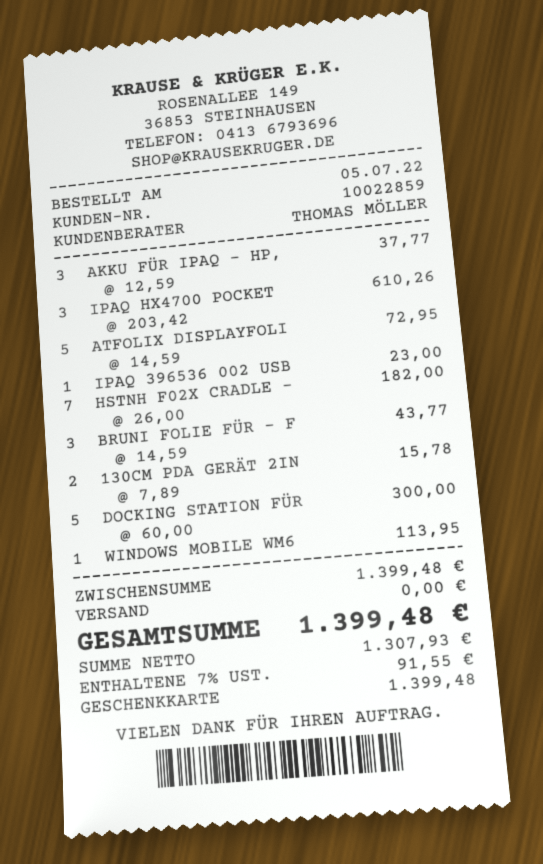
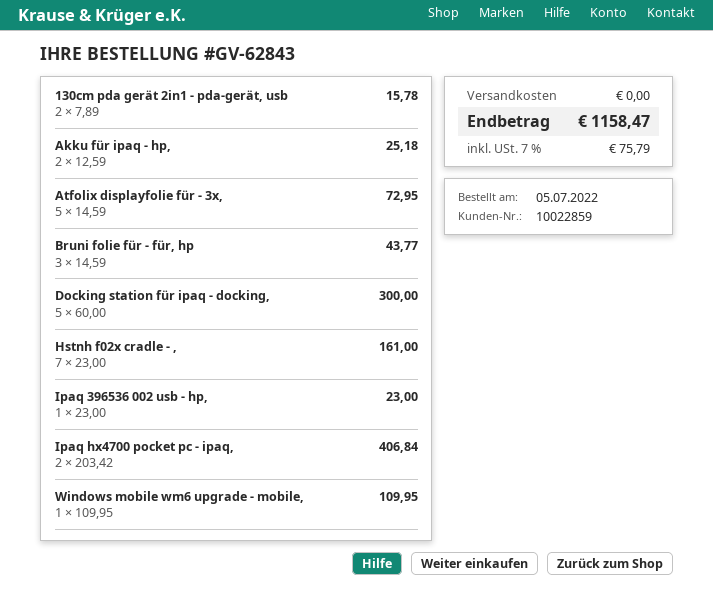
AKKU FÜR IPAQ - HP,: 3 x 12.59 = 37.77 -> 2 x 12.59 = 25.18
IPAQ HX4700 POCKET: 3 x 203.42 = 610.26 -> 2 x 203.42 = 406.84
HSTNH F02X CRADLE -: 7 x 26.00 = 182.00 -> 7 x 23.00 = 161.00
WINDOWS MOBILE WM6: 1 x 113.95 = 113.95 -> 1 x 109.95 = 109.95
tax: 7% = 91.55 -> 7% = 75.79
total: 1399.48 -> 1158.47

